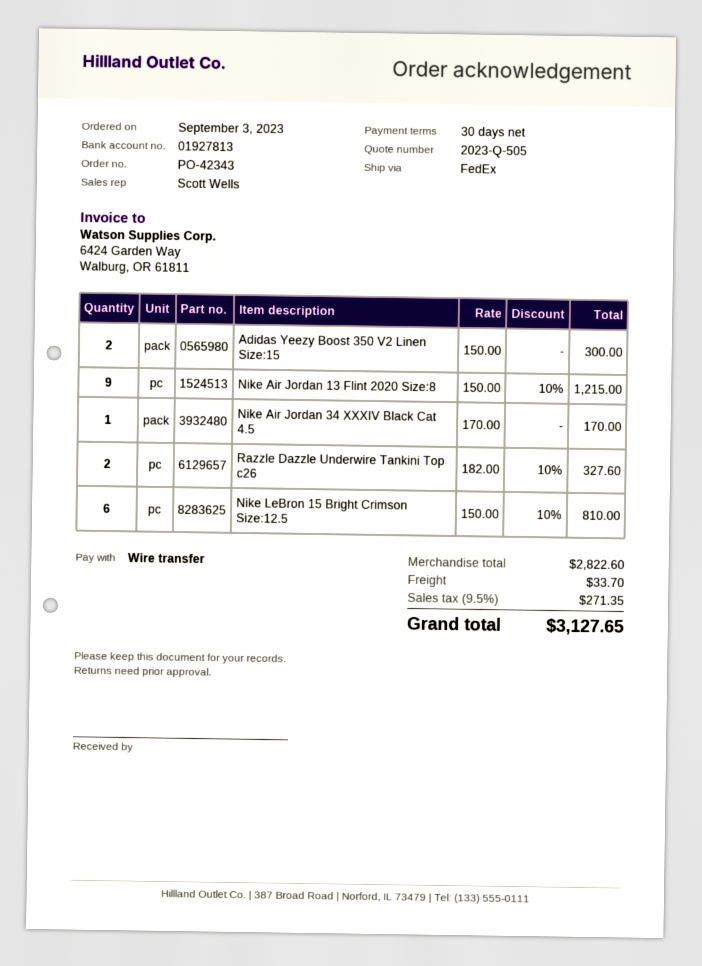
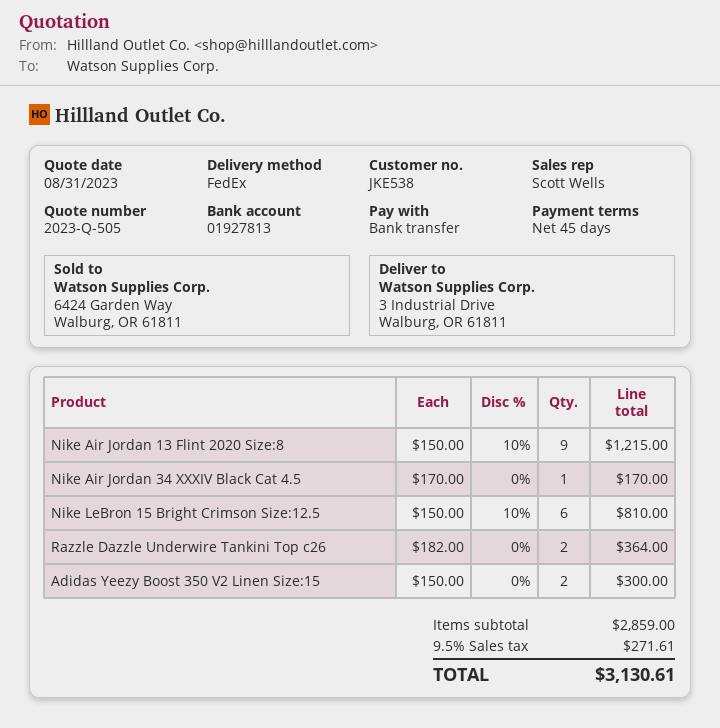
payment terms: 30 days -> 45 days
Razzle Dazzle Underwire Tankini Top c26: 2 x 182.00 - 10% = 327.60 -> 2 x 182.00 = 364.00
subtotal: 2822.60 -> 2859.00
shipping: 33.70 -> none
tax: 9.5% = 271.35 -> 9.5% = 271.61
total: 3127.65 -> 3130.61

